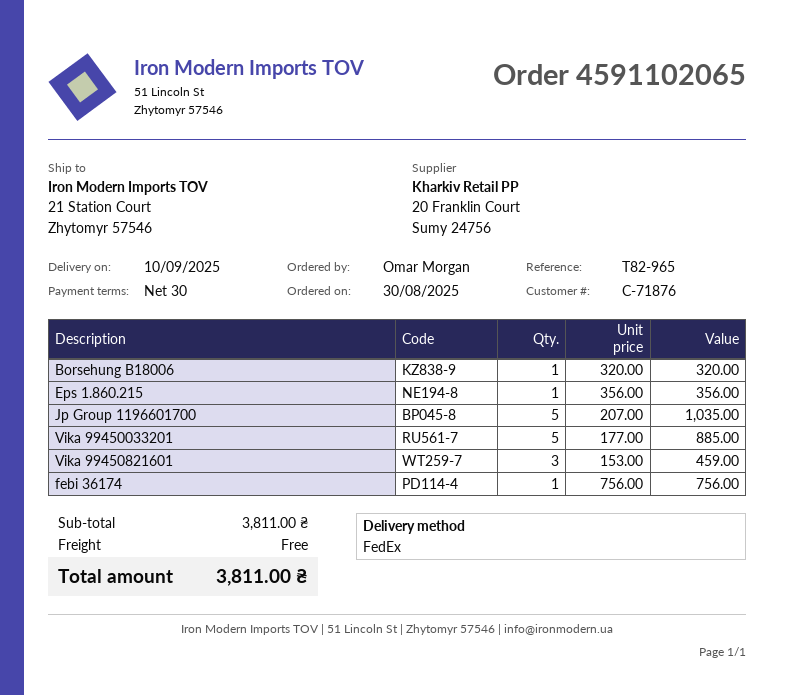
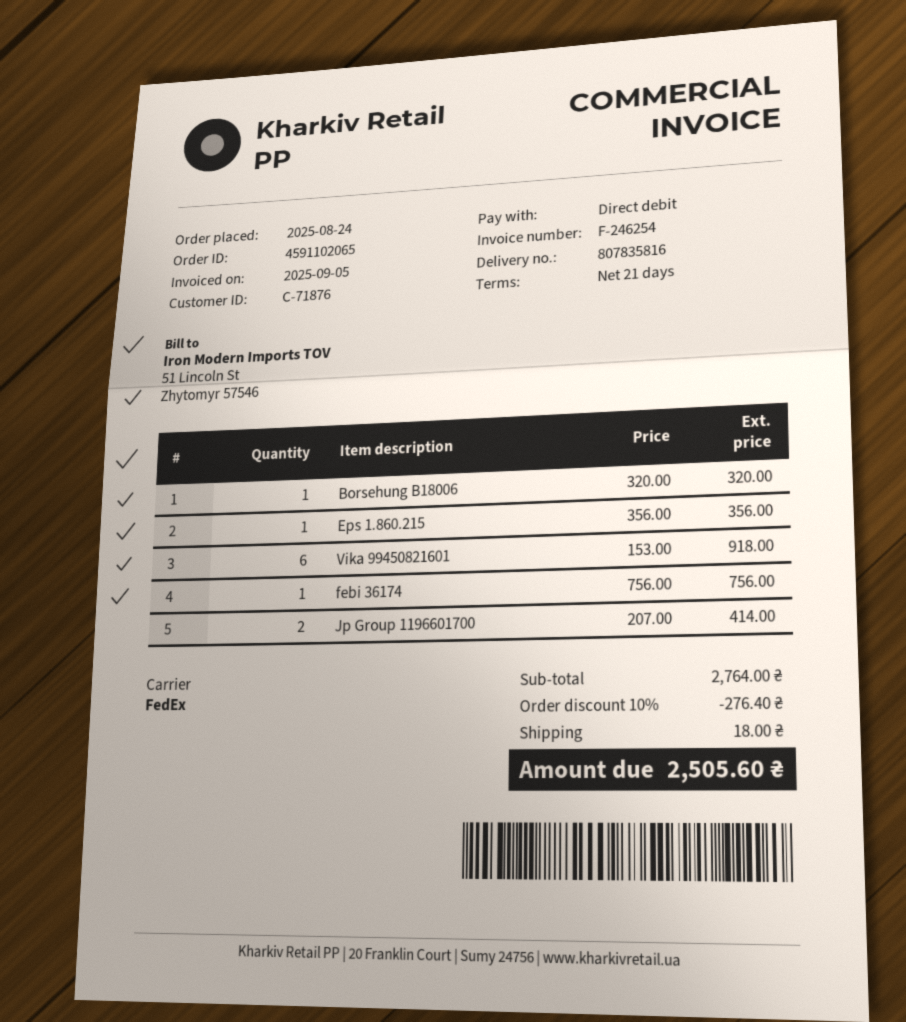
order date: 2025-08-30 -> 2025-08-24
payment terms: 30 days -> 21 days
Jp Group 1196601700: 5 x 207.00 = 1035.00 -> 2 x 207.00 = 414.00
Vika 99450033201: 5 x 177.00 = 885.00 -> none
Vika 99450821601: 3 x 153.00 = 459.00 -> 6 x 153.00 = 918.00
subtotal: 3811.00 -> 2764.00
discount: none -> 10% = 276.40
shipping: 0.00 -> 18.00
total: 3811.00 -> 2505.60

